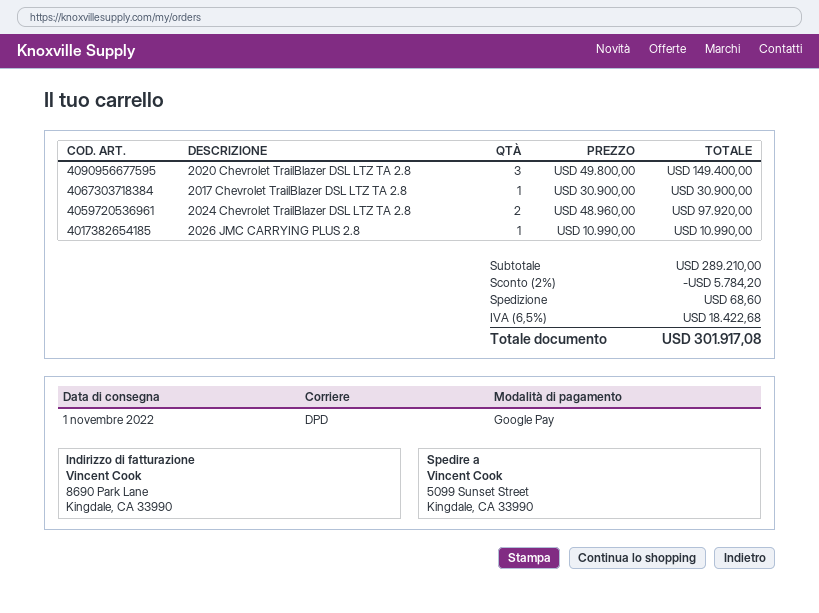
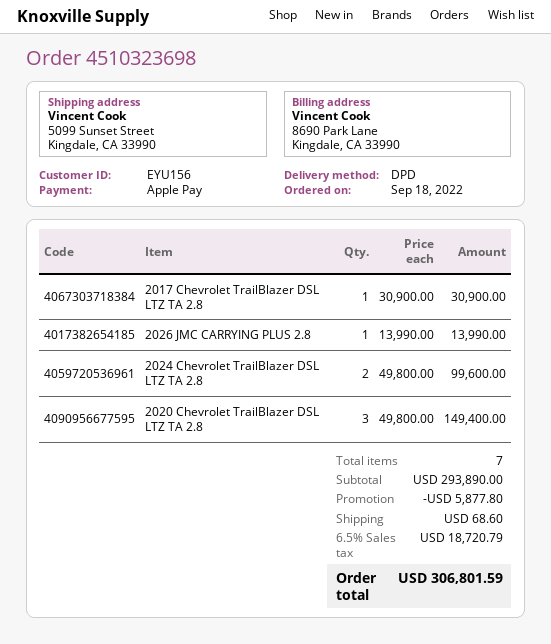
payment method: Google Pay -> Apple Pay
2024 Chevrolet TrailBlazer DSL LTZ TA 2.8: 2 x 48960.00 = 97920.00 -> 2 x 49800.00 = 99600.00
2026 JMC CARRYING PLUS 2.8: 1 x 10990.00 = 10990.00 -> 1 x 13990.00 = 13990.00
subtotal: 289210.00 -> 293890.00
discount: 5784.20 -> 5877.80
tax: 6.5% = 18422.68 -> 6.5% = 18720.79
total: 301917.08 -> 306801.59

